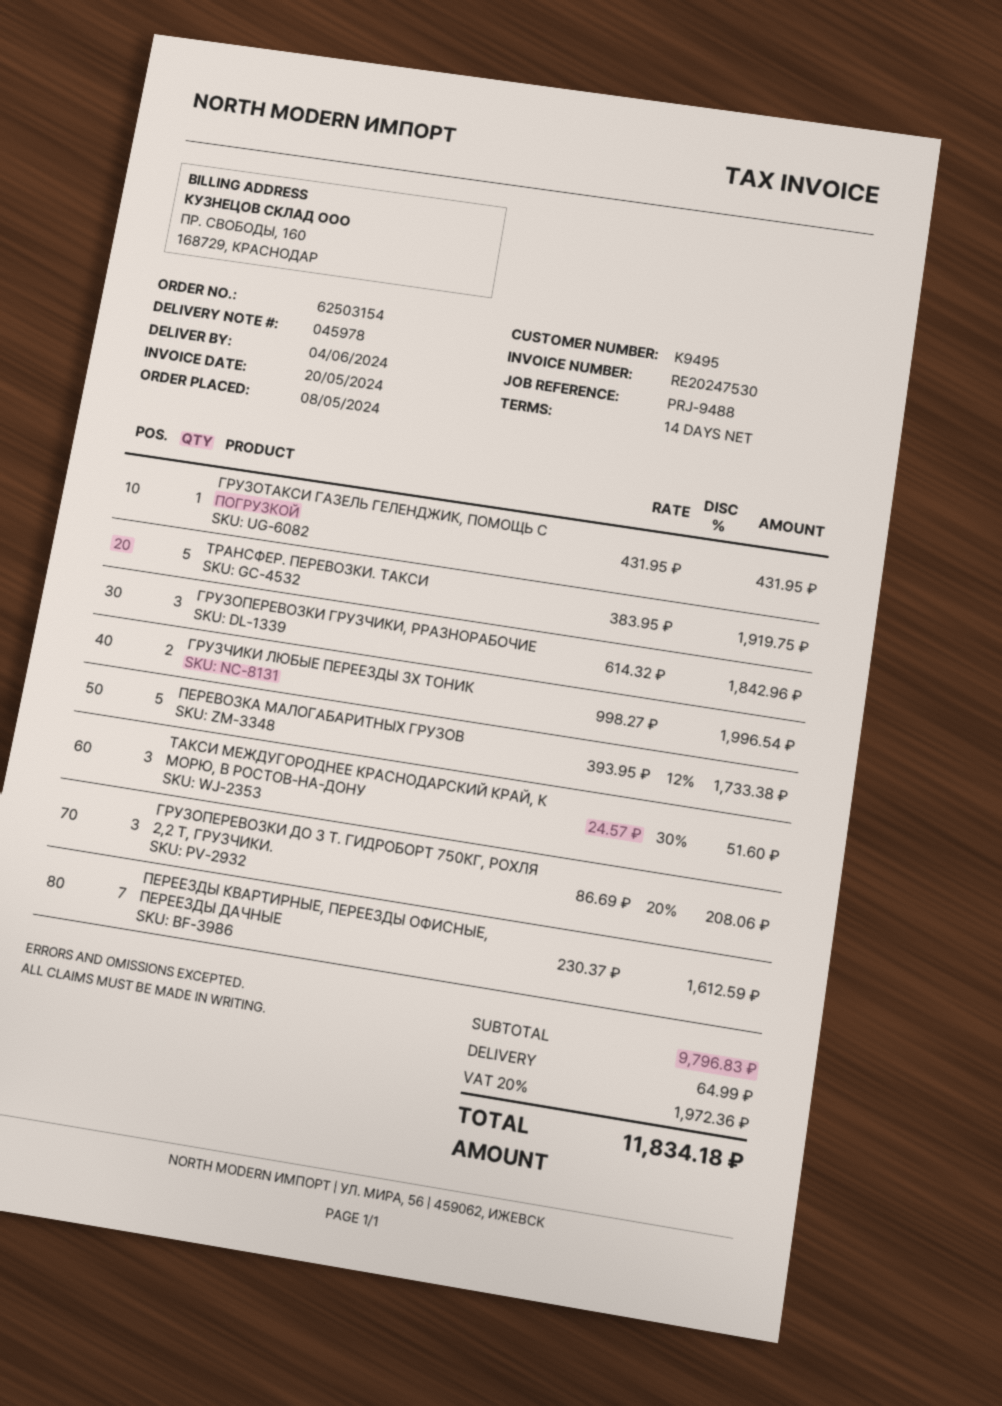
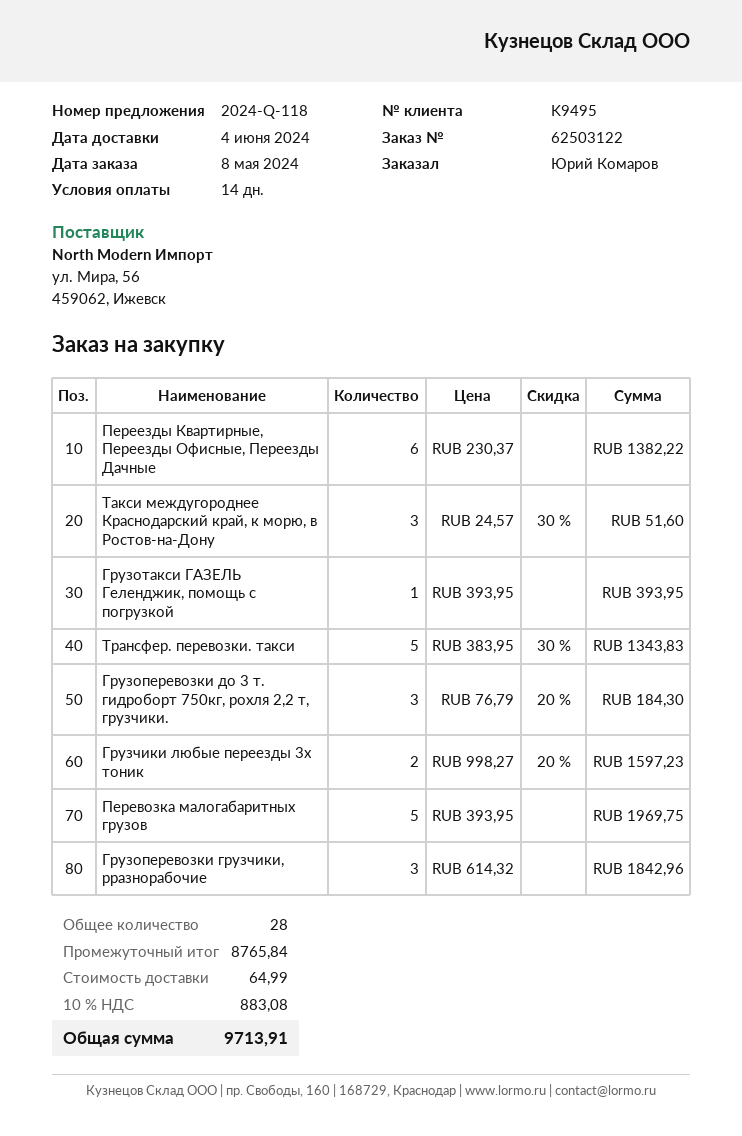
order number: 62503154 -> 62503122
ГРУЗОТАКСИ ГАЗЕЛЬ ГЕЛЕНДЖИК, ПОМОЩЬ С ПОГРУЗКОЙ: 1 x 431.95 = 431.95 -> 1 x 393.95 = 393.95
ТРАНСФЕР. ПЕРЕВОЗКИ. ТАКСИ: 5 x 383.95 = 1919.75 -> 5 x 383.95 - 30% = 1343.83
ГРУЗЧИКИ ЛЮБЫЕ ПЕРЕЕЗДЫ 3Х ТОНИК: 2 x 998.27 = 1996.54 -> 2 x 998.27 - 20% = 1597.23
ПЕРЕВОЗКА МАЛОГАБАРИТНЫХ ГРУЗОВ: 5 x 393.95 - 12% = 1733.38 -> 5 x 393.95 = 1969.75
ГРУЗОПЕРЕВОЗКИ ДО 3 Т. ГИДРОБОРТ 750КГ, РОХЛЯ 2,2 Т, ГРУЗЧИКИ.: 3 x 86.69 - 20% = 208.06 -> 3 x 76.79 - 20% = 184.30
ПЕРЕЕЗДЫ КВАРТИРНЫЕ, ПЕРЕЕЗДЫ ОФИСНЫЕ, ПЕРЕЕЗДЫ ДАЧНЫЕ: 7 x 230.37 = 1612.59 -> 6 x 230.37 = 1382.22
subtotal: 9796.83 -> 8765.84
tax: 20% = 1972.36 -> 10% = 883.08
total: 11834.18 -> 9713.91

